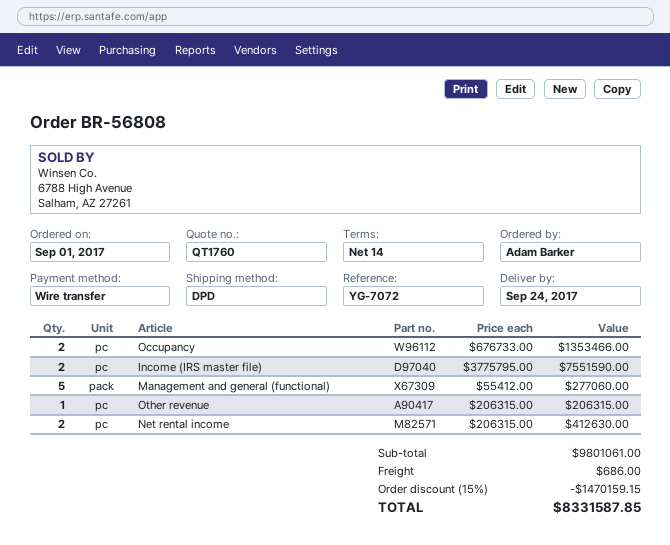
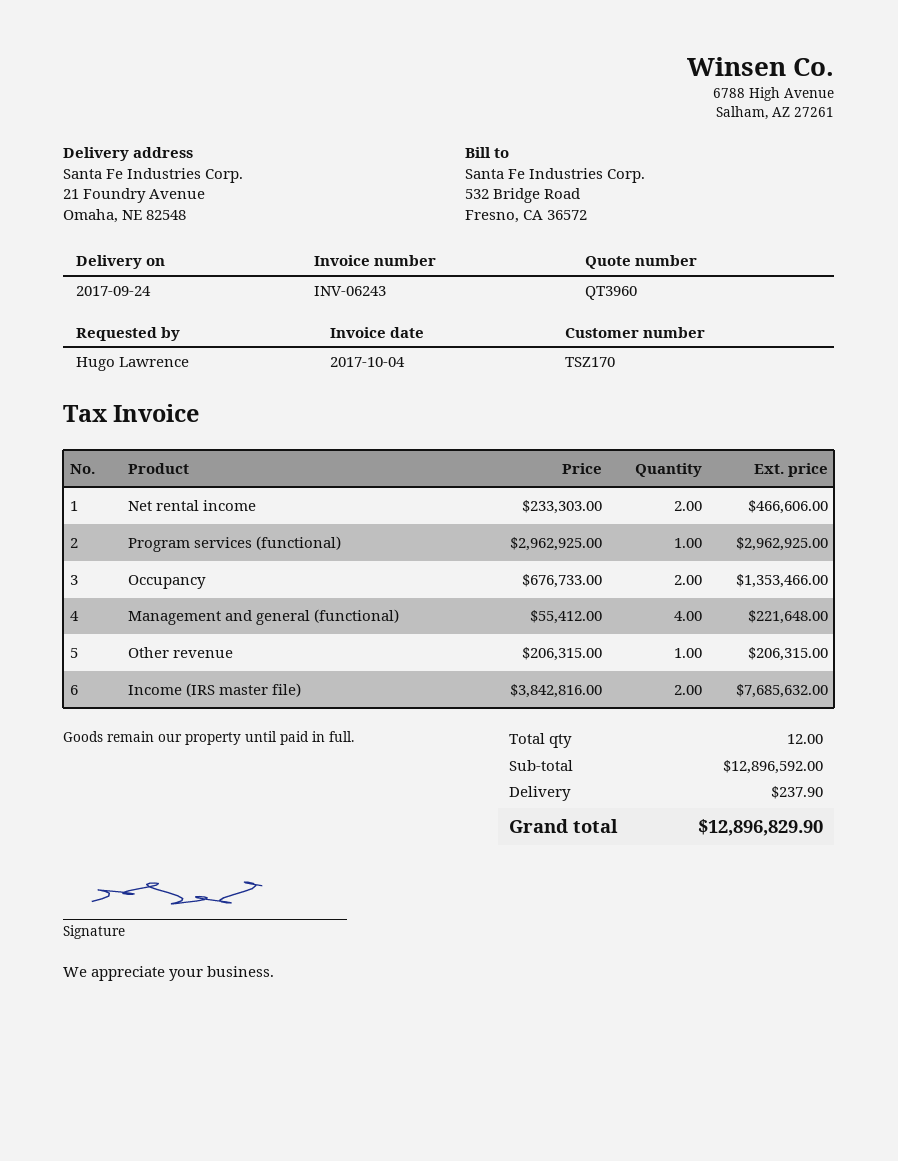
quote number: QT1760 -> QT3960
ordered by: Adam Barker -> Hugo Lawrence
Income (IRS master file): 2 x 3775795.00 = 7551590.00 -> 2 x 3842816.00 = 7685632.00
Management and general (functional): 5 x 55412.00 = 277060.00 -> 4 x 55412.00 = 221648.00
Net rental income: 2 x 206315.00 = 412630.00 -> 2 x 233303.00 = 466606.00
Program services (functional): none -> 1 x 2962925.00 = 2962925.00
subtotal: 9801061.00 -> 12896592.00
discount: 15% = 1470159.15 -> none
shipping: 686.00 -> 237.90
total: 8331587.85 -> 12896829.90

